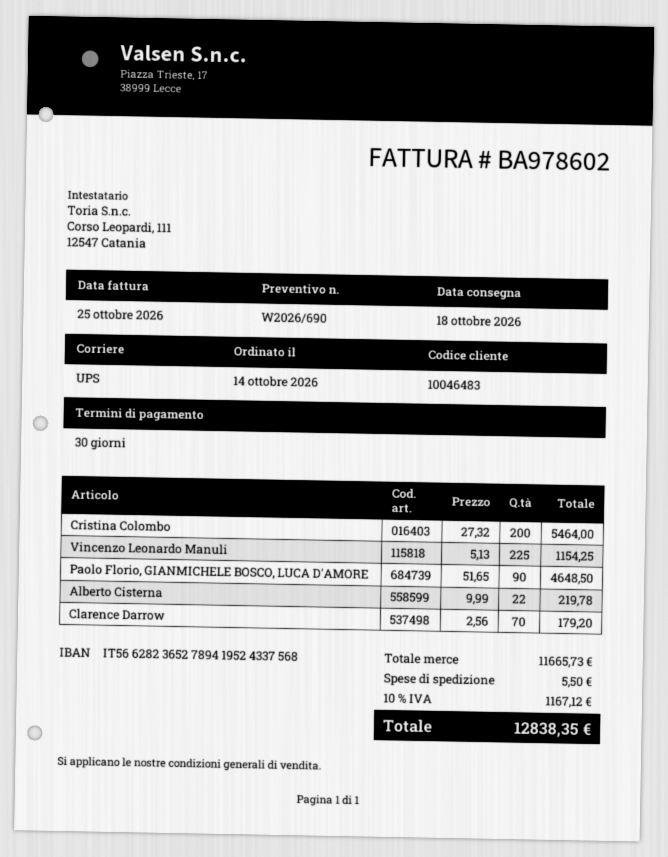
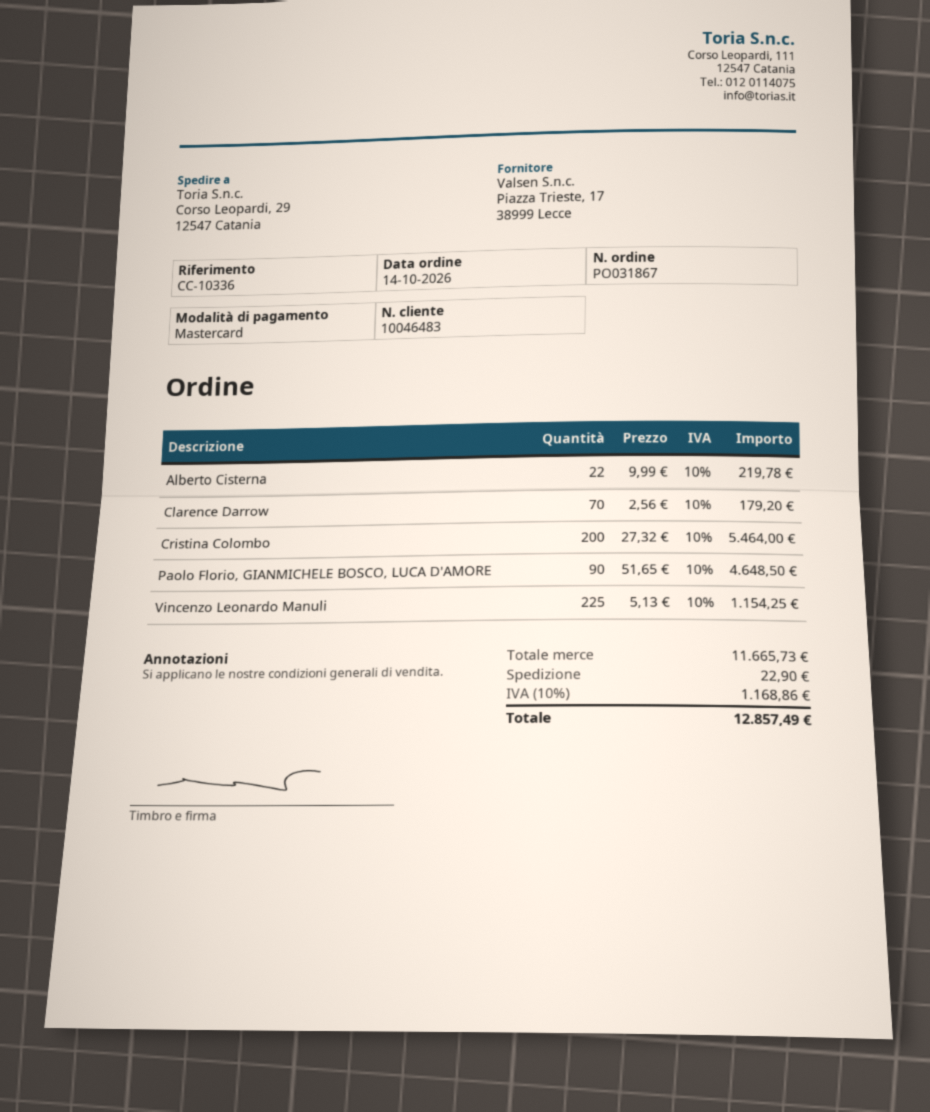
shipping: 5.50 -> 22.90
tax: 10% = 1167.12 -> 10% = 1168.86
total: 12838.35 -> 12857.49

